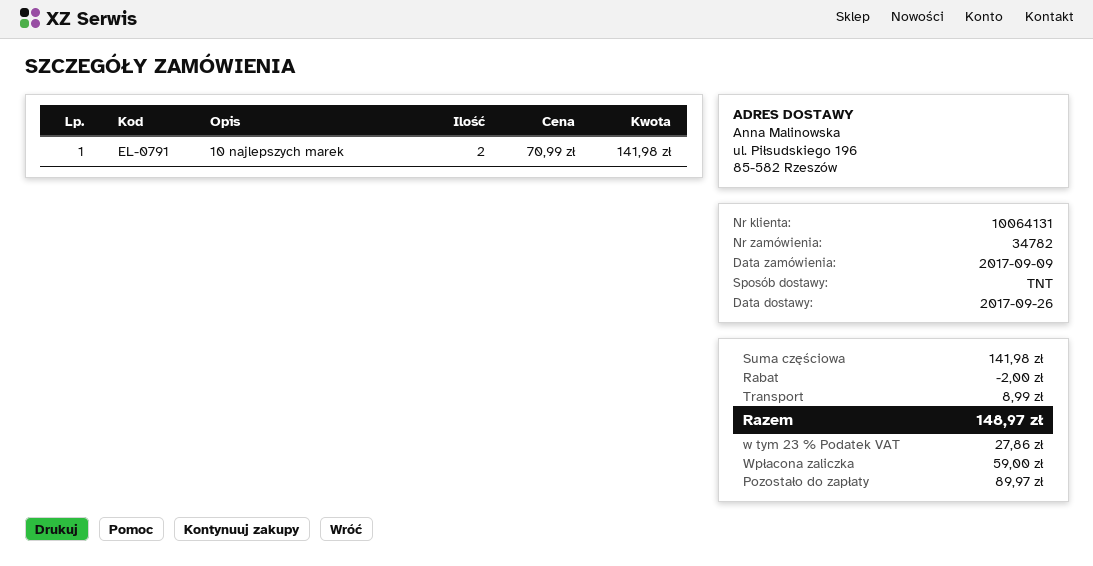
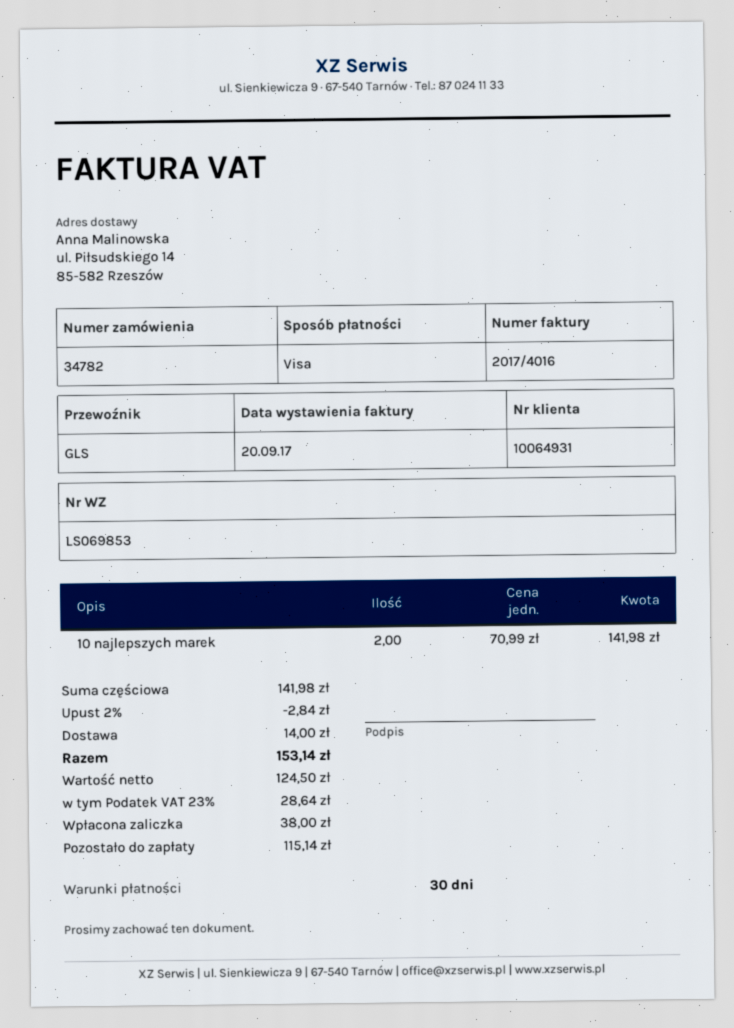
customer number: 10064131 -> 10064931
shipping method: TNT -> GLS
ship to: ul. Piłsudskiego 196, 85-582 Rzeszów -> ul. Piłsudskiego 14, 85-582 Rzeszów
discount: 2.00 -> 2.84
shipping: 8.99 -> 14.00
tax: 23% = 27.86 -> 23% = 28.64
total: 148.97 -> 153.14
deposit: 59.00 -> 38.00
balance: 89.97 -> 115.14

